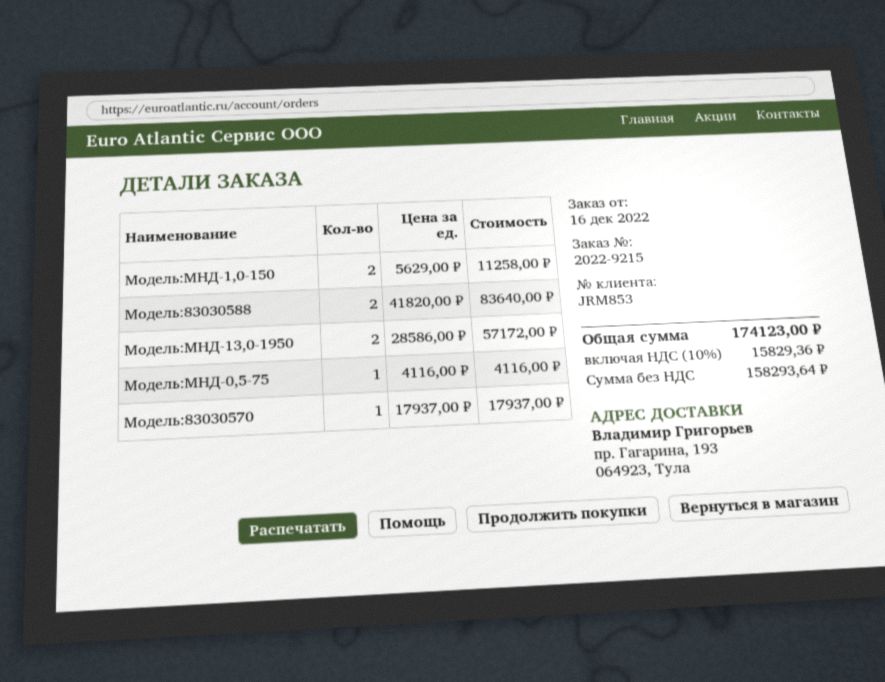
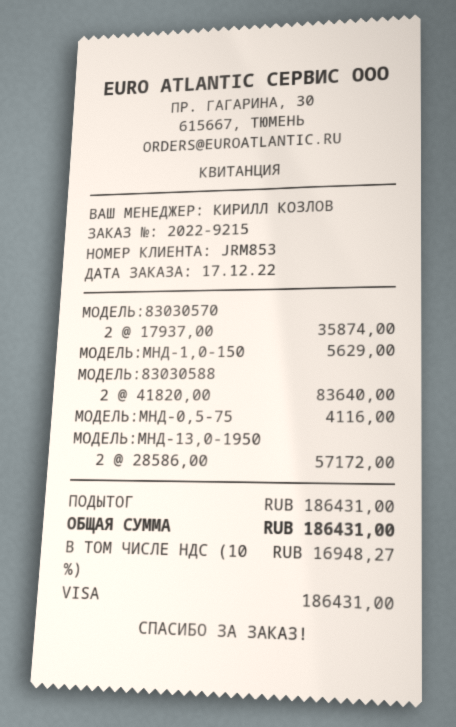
order date: 2022-12-16 -> 2022-12-17
Модель:МНД-1,0-150: 2 x 5629.00 = 11258.00 -> 1 x 5629.00 = 5629.00
Модель:83030570: 1 x 17937.00 = 17937.00 -> 2 x 17937.00 = 35874.00
tax: 10% = 15829.36 -> 10% = 16948.27
total: 174123.00 -> 186431.00

